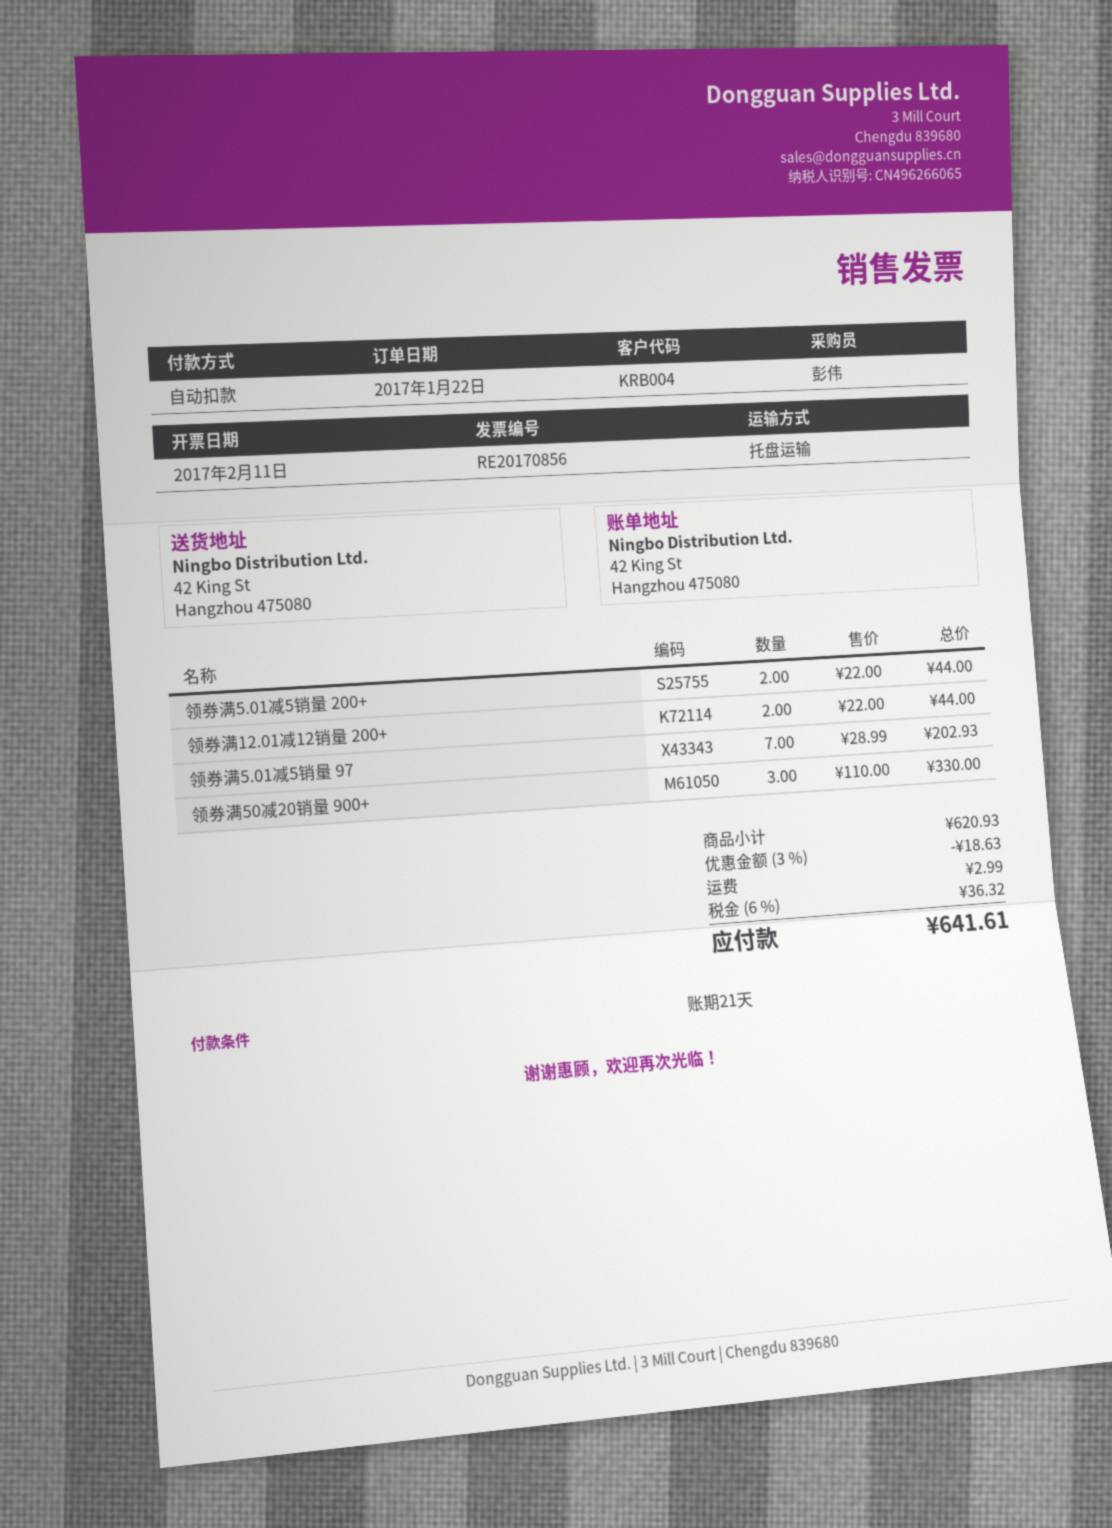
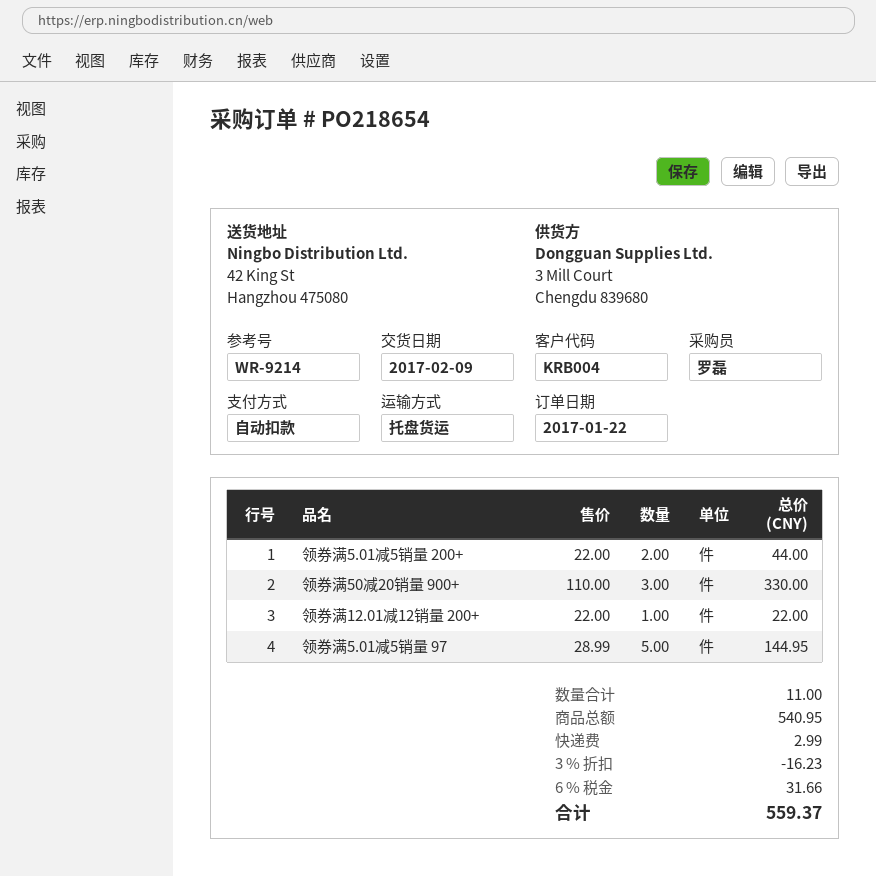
ordered by: 彭伟 -> 罗磊
领券满12.01减12销量 200+: 2 x 22.00 = 44.00 -> 1 x 22.00 = 22.00
领券满5.01减5销量 97: 7 x 28.99 = 202.93 -> 5 x 28.99 = 144.95
subtotal: 620.93 -> 540.95
discount: 3% = 18.63 -> 3% = 16.23
tax: 6% = 36.32 -> 6% = 31.66
total: 641.61 -> 559.37

